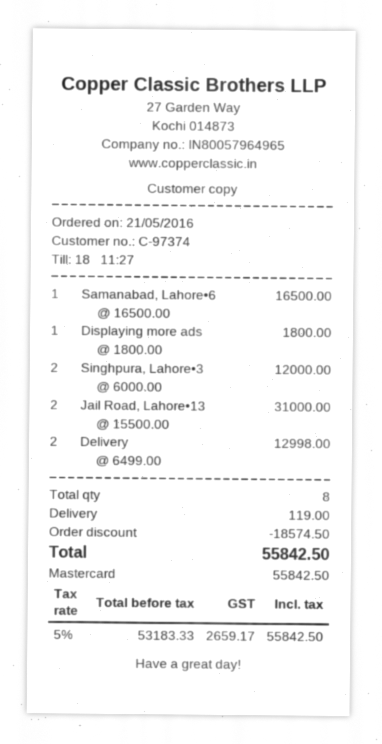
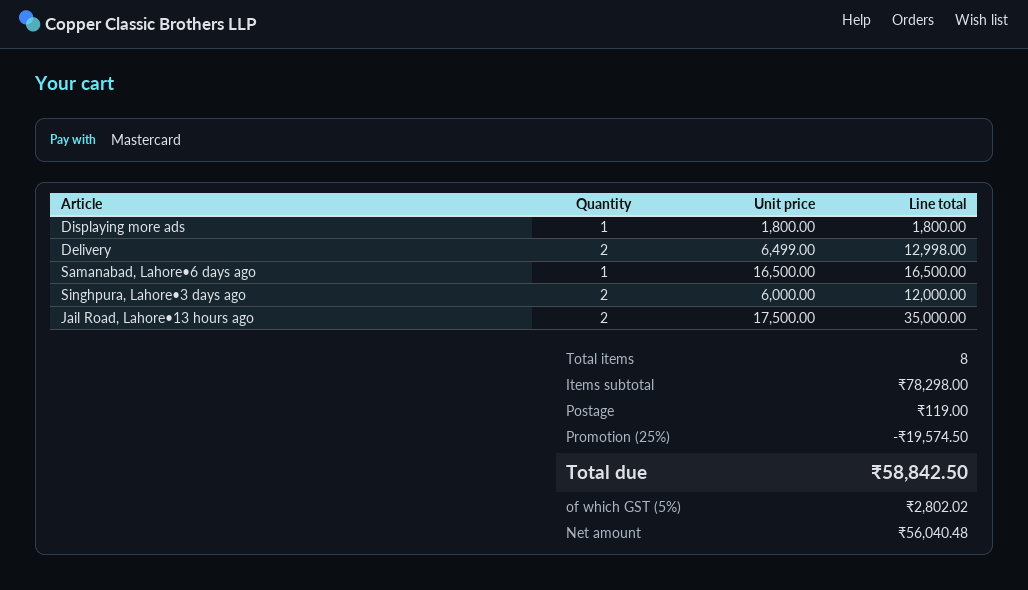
Jail Road, Lahore•13: 2 x 15500.00 = 31000.00 -> 2 x 17500.00 = 35000.00
discount: 18574.50 -> 19574.50
net: 53183.33 -> 56040.48
tax: 5% = 2659.17 -> 5% = 2802.02
total: 55842.50 -> 58842.50

